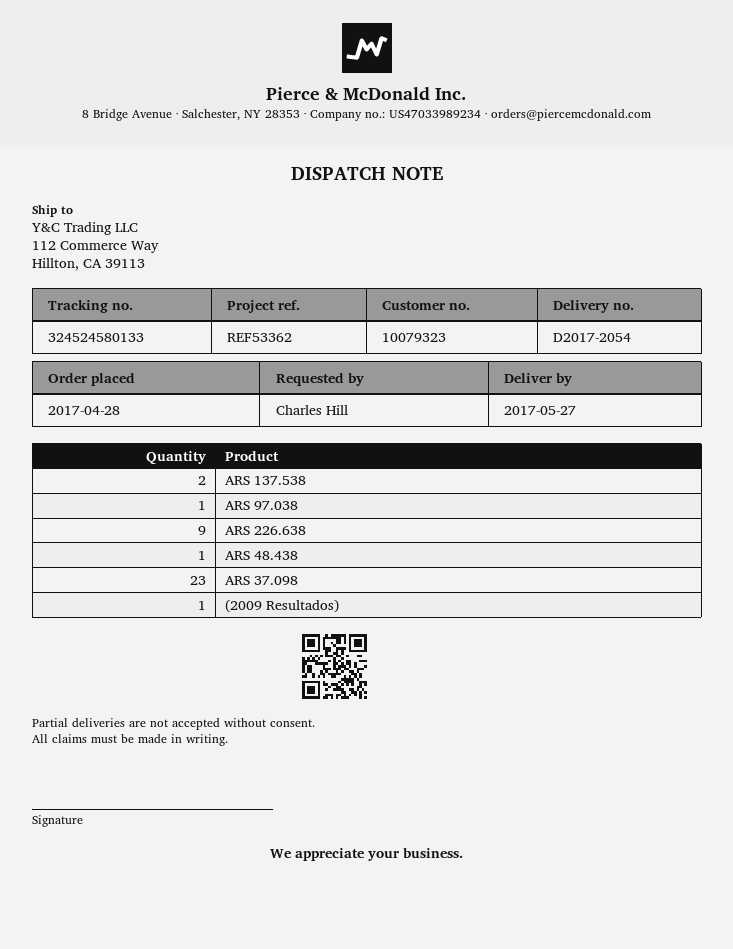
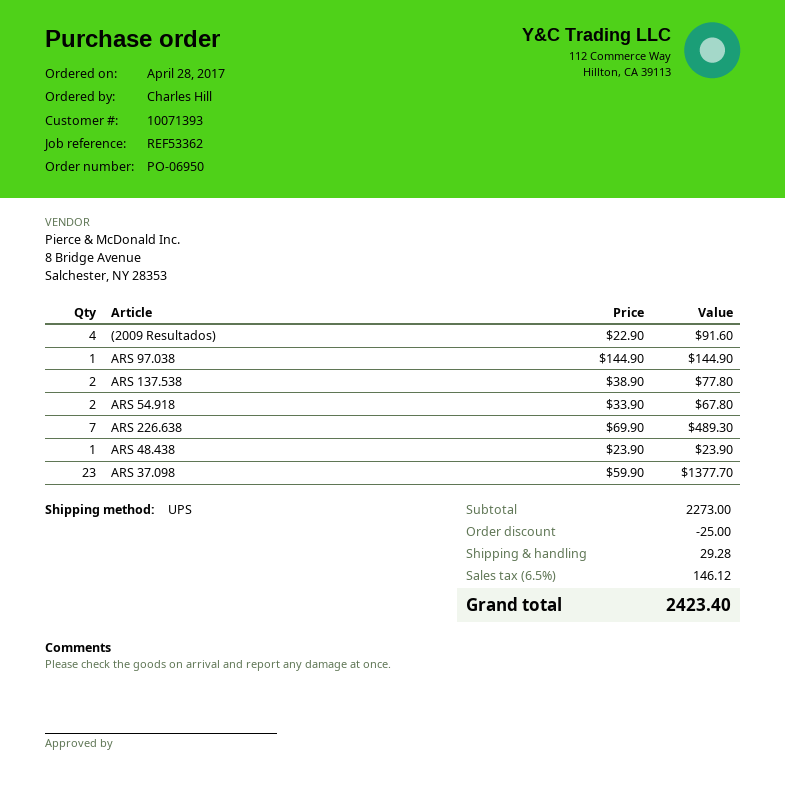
customer number: 10079323 -> 10071393
ARS 226.638: 9 -> 7
(2009 Resultados): 1 -> 4
ARS 54.918: none -> 2

